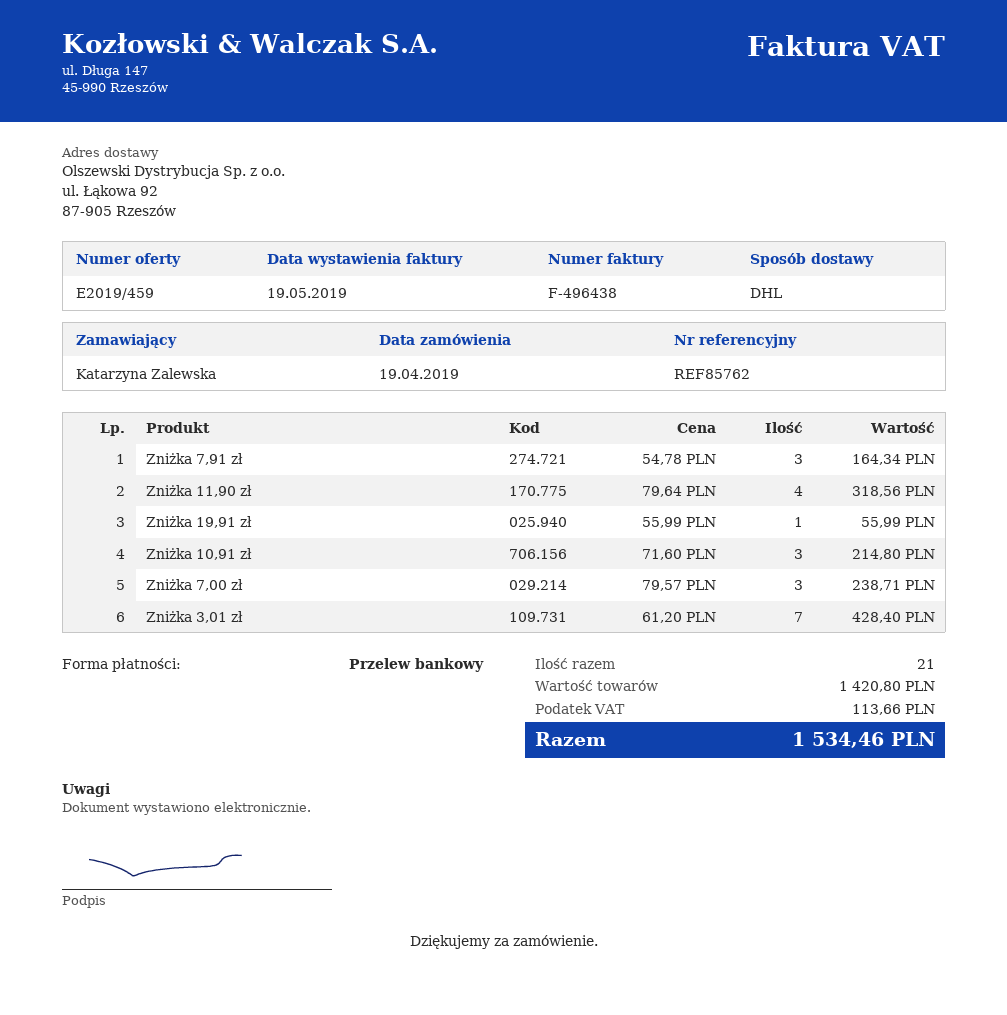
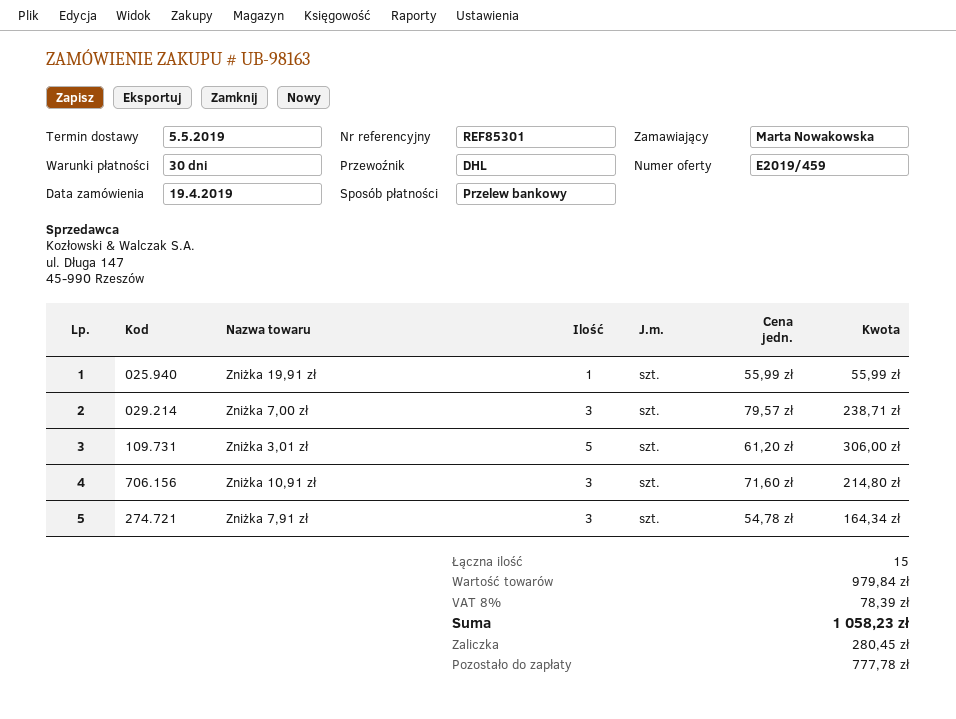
reference: REF85762 -> REF85301
ordered by: Katarzyna Zalewska -> Marta Nowakowska
Zniżka 11,90 zł: 4 x 79.64 = 318.56 -> none
Zniżka 3,01 zł: 7 x 61.20 = 428.40 -> 5 x 61.20 = 306.00
total quantity: 21 -> 15
subtotal: 1420.80 -> 979.84
tax: 113.66 -> 78.39
total: 1534.46 -> 1058.23

